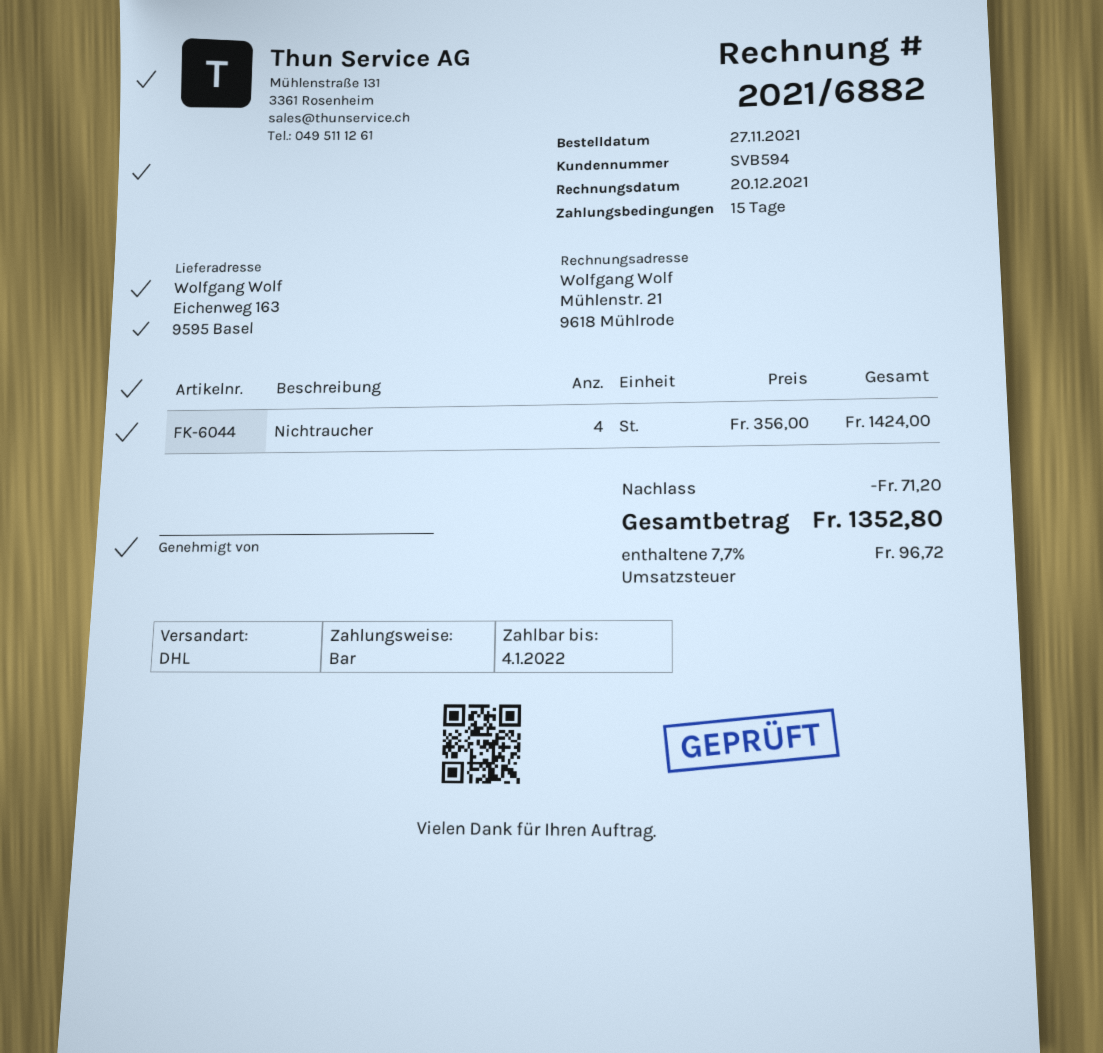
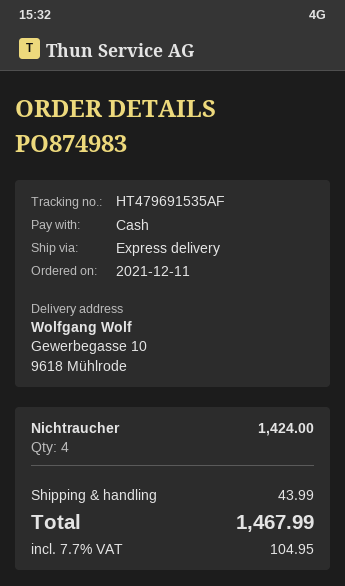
order date: 2021-11-27 -> 2021-12-11
shipping method: DHL -> express
ship to: Eichenweg 163, 9595 Basel -> Gewerbegasse 10, 9618 Mühlrode
discount: 71.20 -> none
shipping: none -> 43.99
tax: 7.7% = 96.72 -> 7.7% = 104.95
total: 1352.80 -> 1467.99

